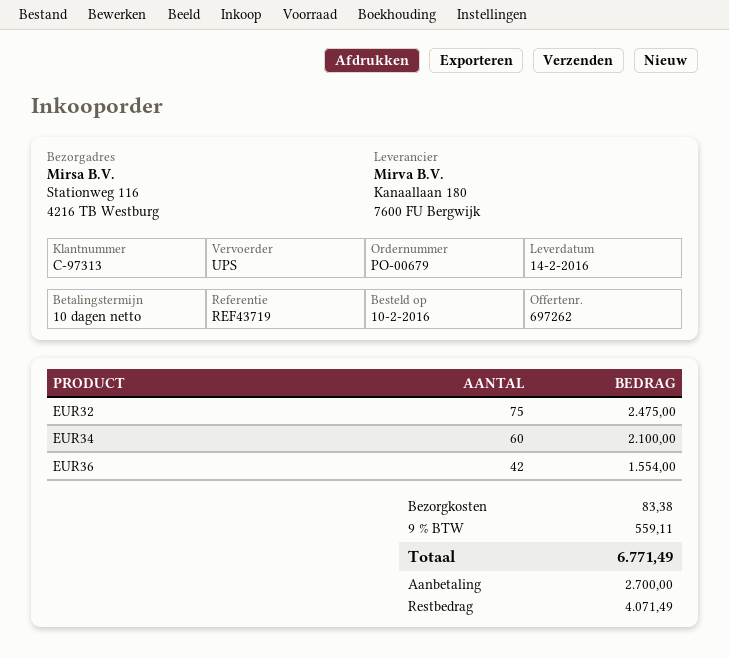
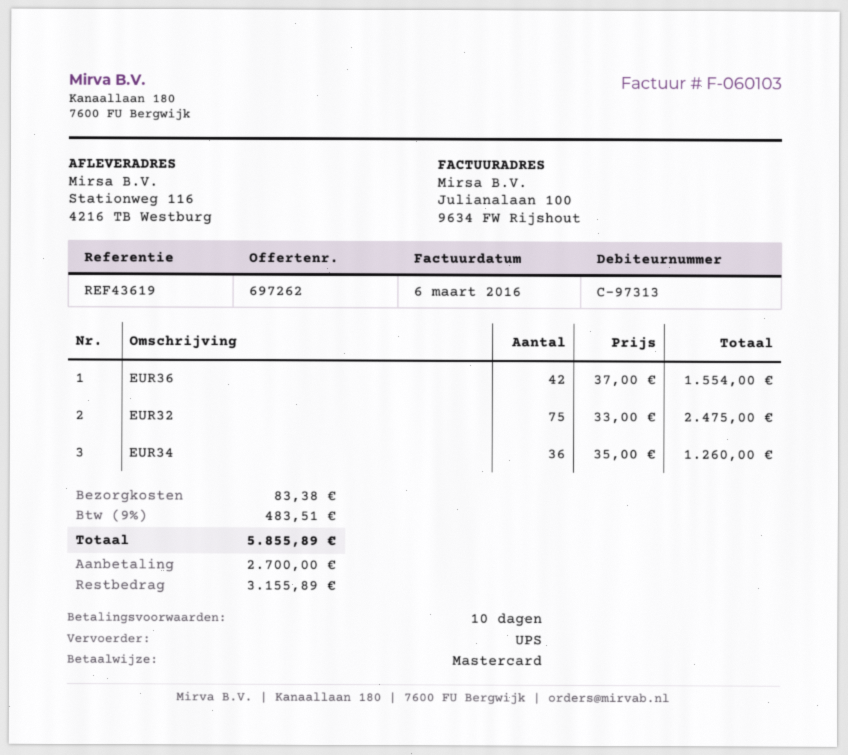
reference: REF43719 -> REF43619
EUR34: 60 for 2100.00 -> 36 for 1260.00
tax: 9% = 559.11 -> 9% = 483.51
total: 6771.49 -> 5855.89
balance: 4071.49 -> 3155.89

